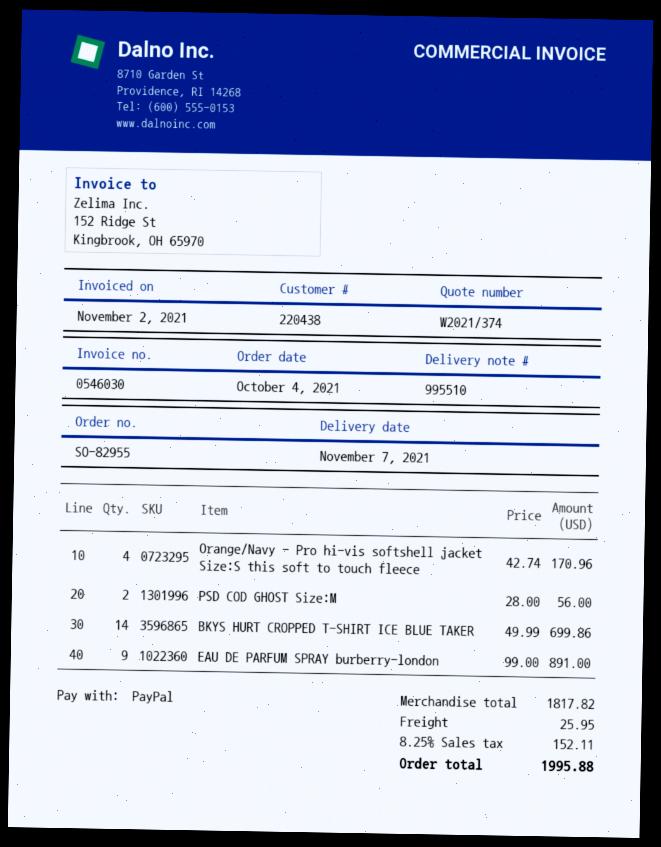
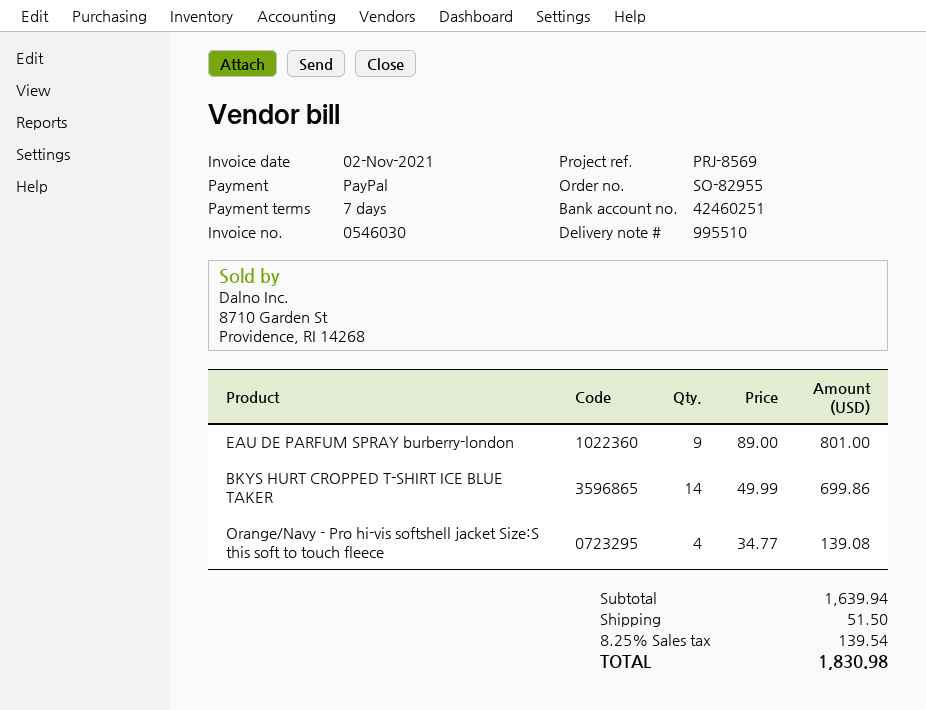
Orange/Navy - Pro hi-vis softshell jacket Size:S this soft to touch fleece: 4 x 42.74 = 170.96 -> 4 x 34.77 = 139.08
PSD COD GHOST Size:M: 2 x 28.00 = 56.00 -> none
EAU DE PARFUM SPRAY burberry-london: 9 x 99.00 = 891.00 -> 9 x 89.00 = 801.00
subtotal: 1817.82 -> 1639.94
shipping: 25.95 -> 51.50
tax: 8.25% = 152.11 -> 8.25% = 139.54
total: 1995.88 -> 1830.98

